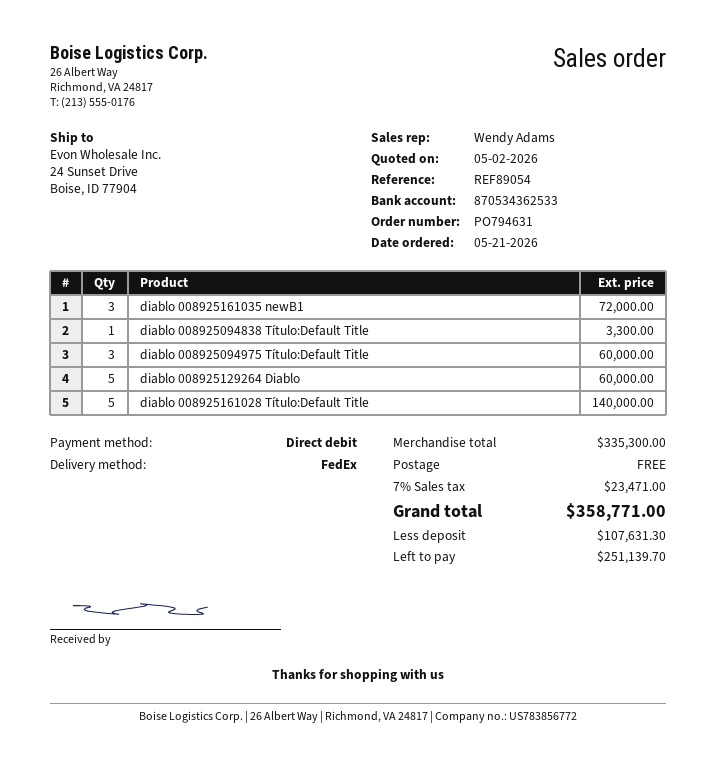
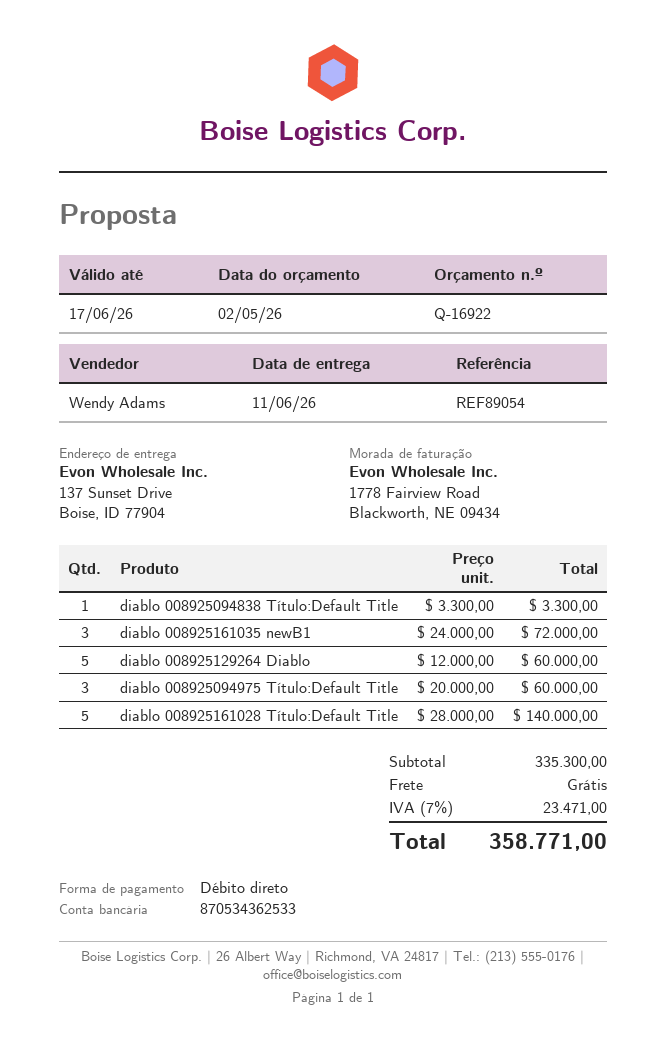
ship to: 24 Sunset Drive, Boise, ID 77904 -> 137 Sunset Drive, Boise, ID 77904

